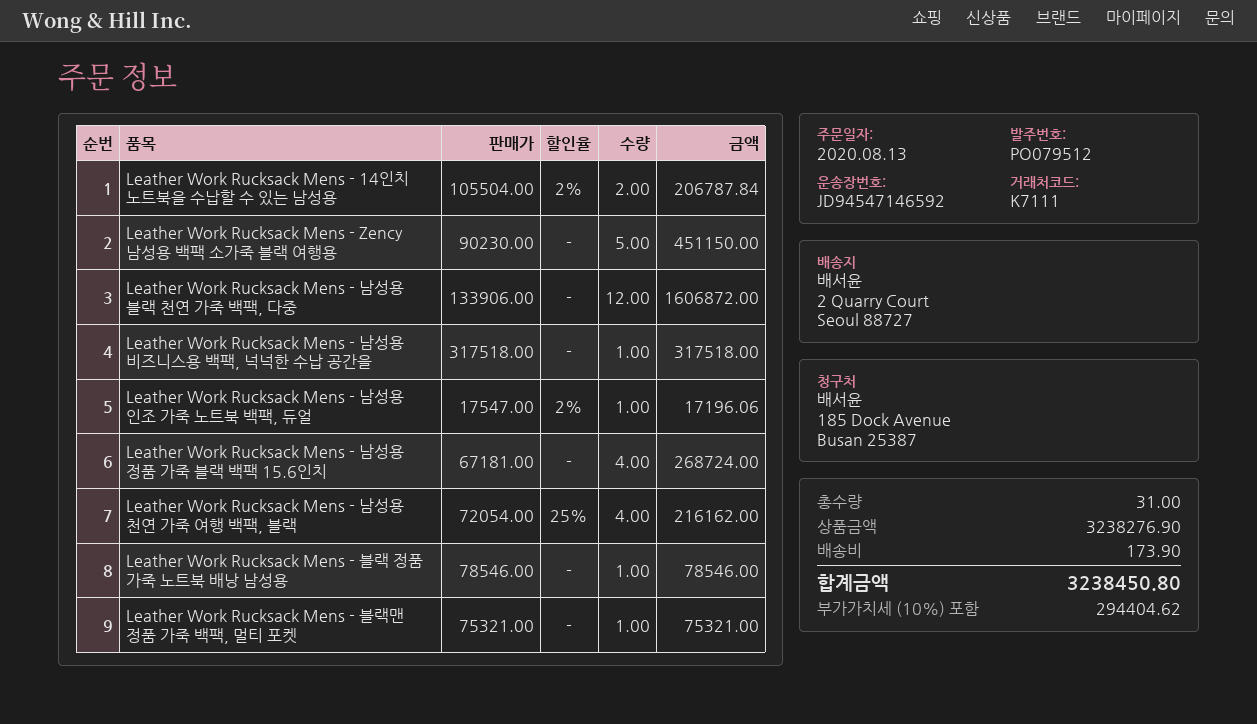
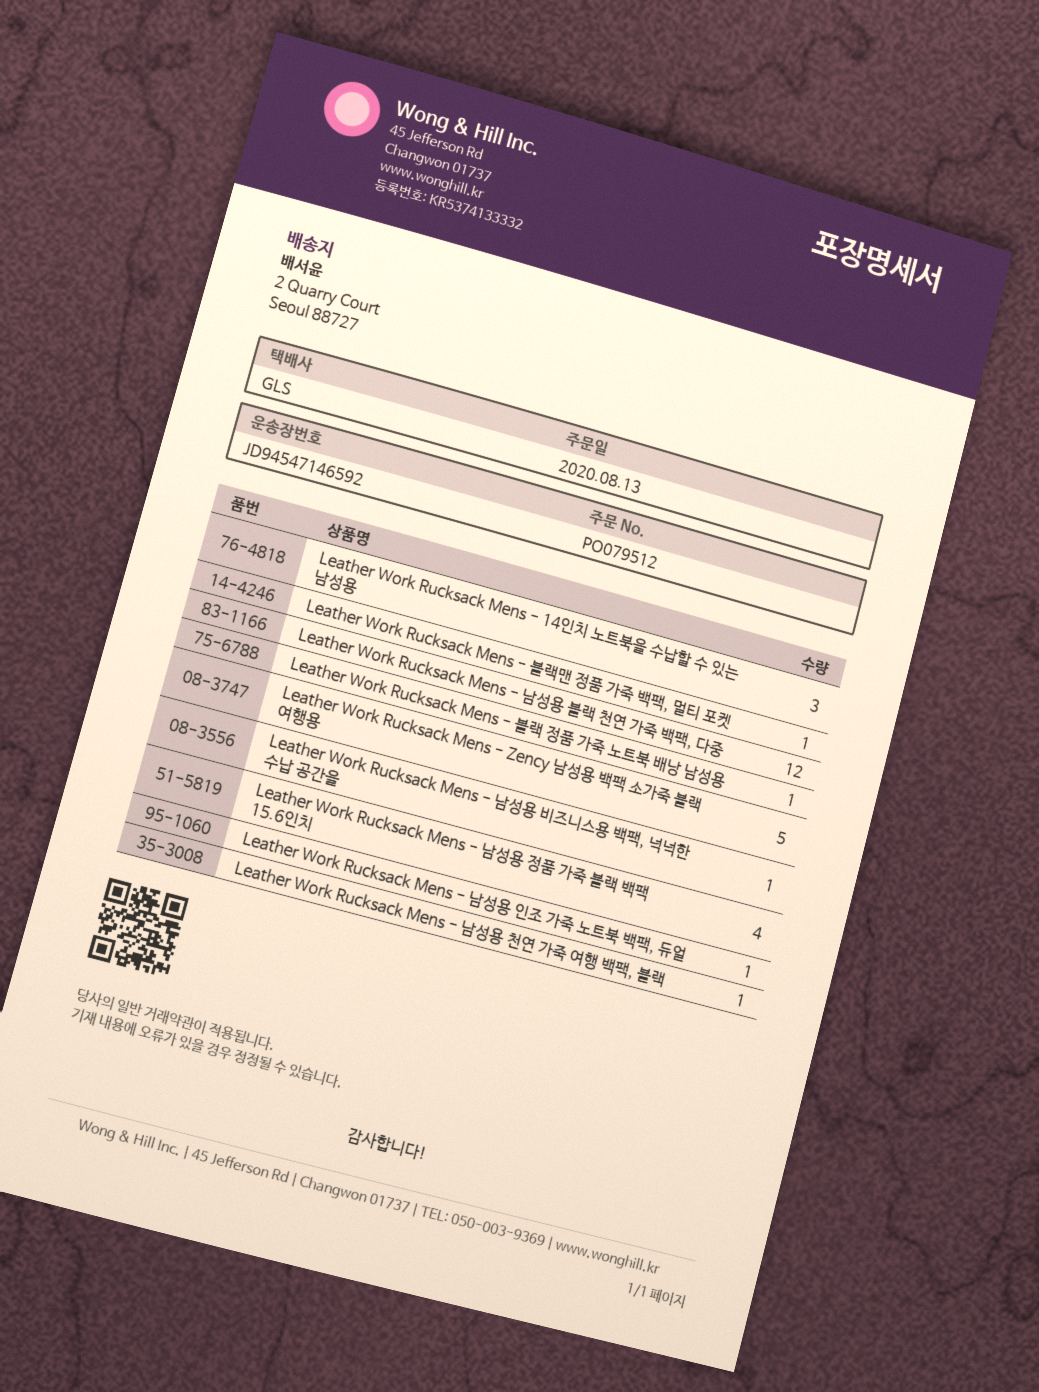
Leather Work Rucksack Mens - 14인치 노트북을 수납할 수 있는 남성용: 2 -> 3
Leather Work Rucksack Mens - 남성용 천연 가죽 여행 백팩, 블랙: 4 -> 1

